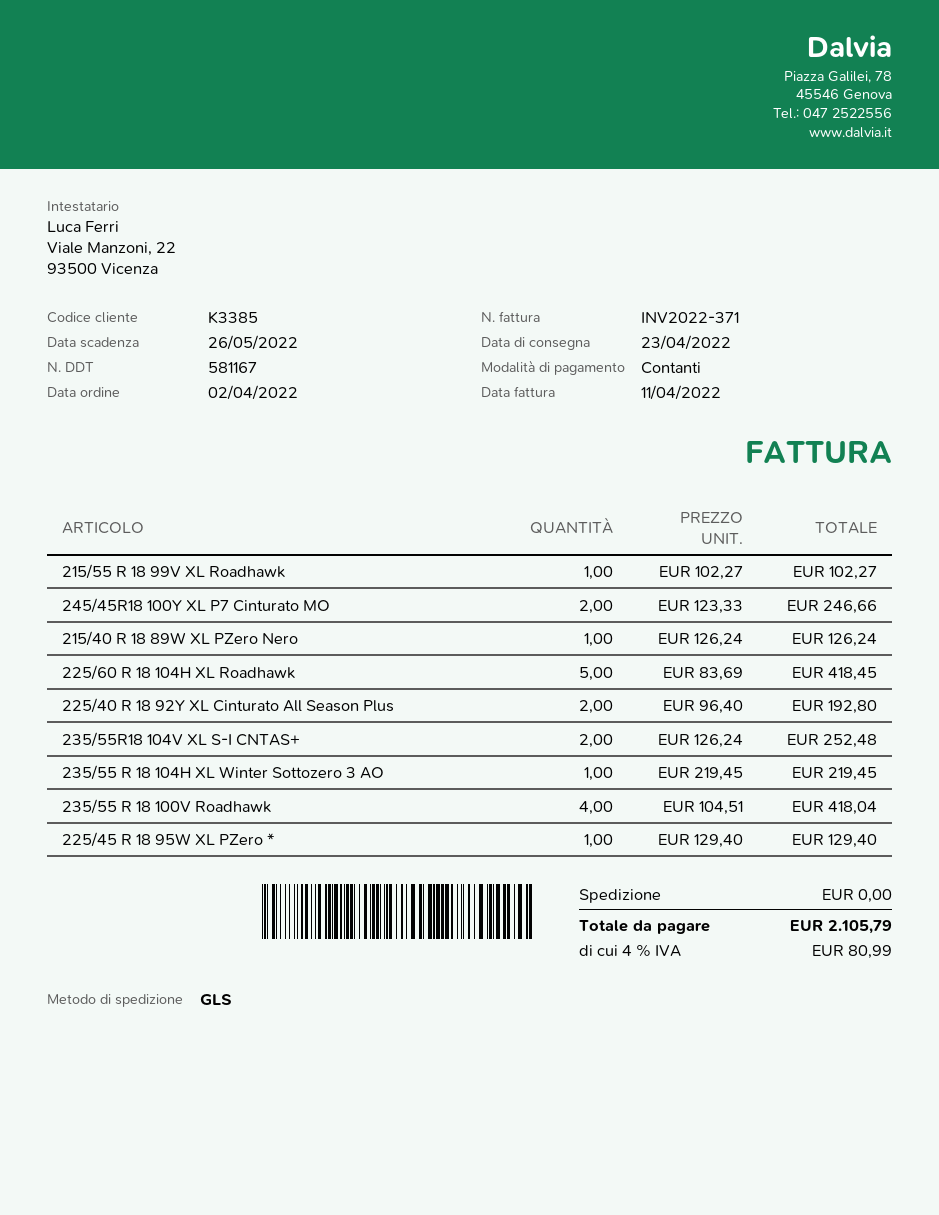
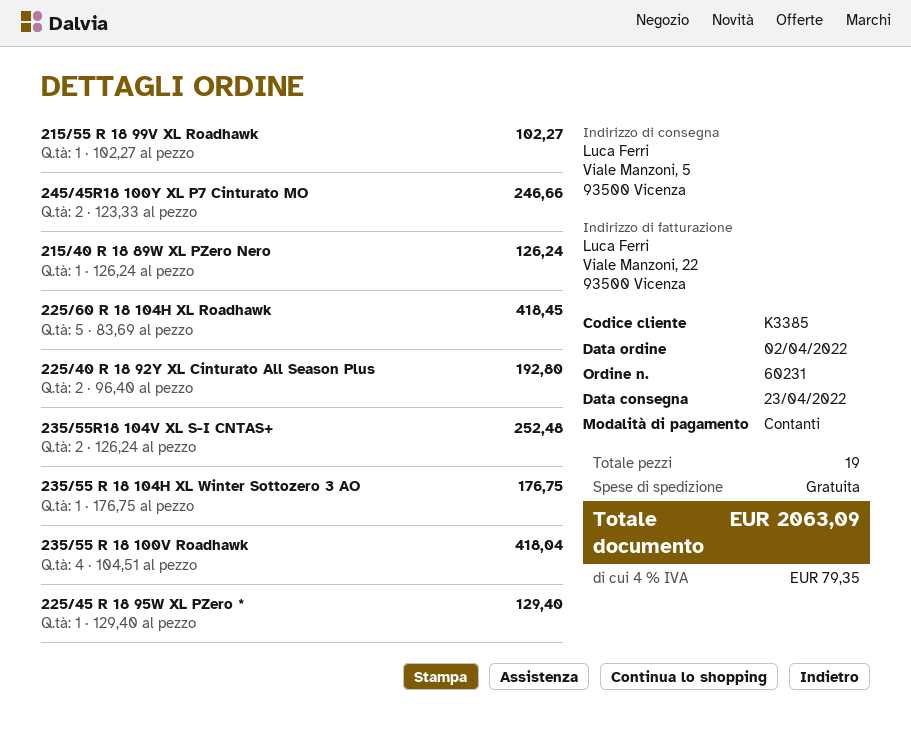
235/55 R 18 104H XL Winter Sottozero 3 AO: 1 x 219.45 = 219.45 -> 1 x 176.75 = 176.75
tax: 4% = 80.99 -> 4% = 79.35
total: 2105.79 -> 2063.09

